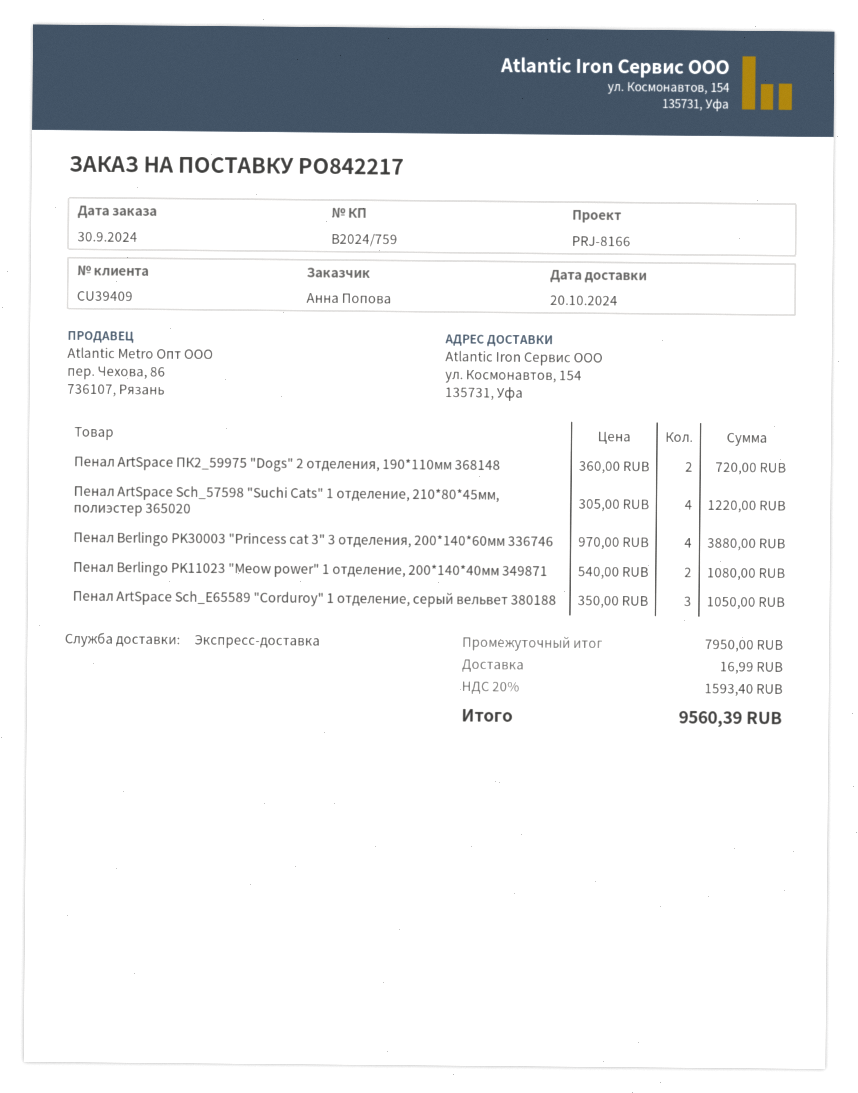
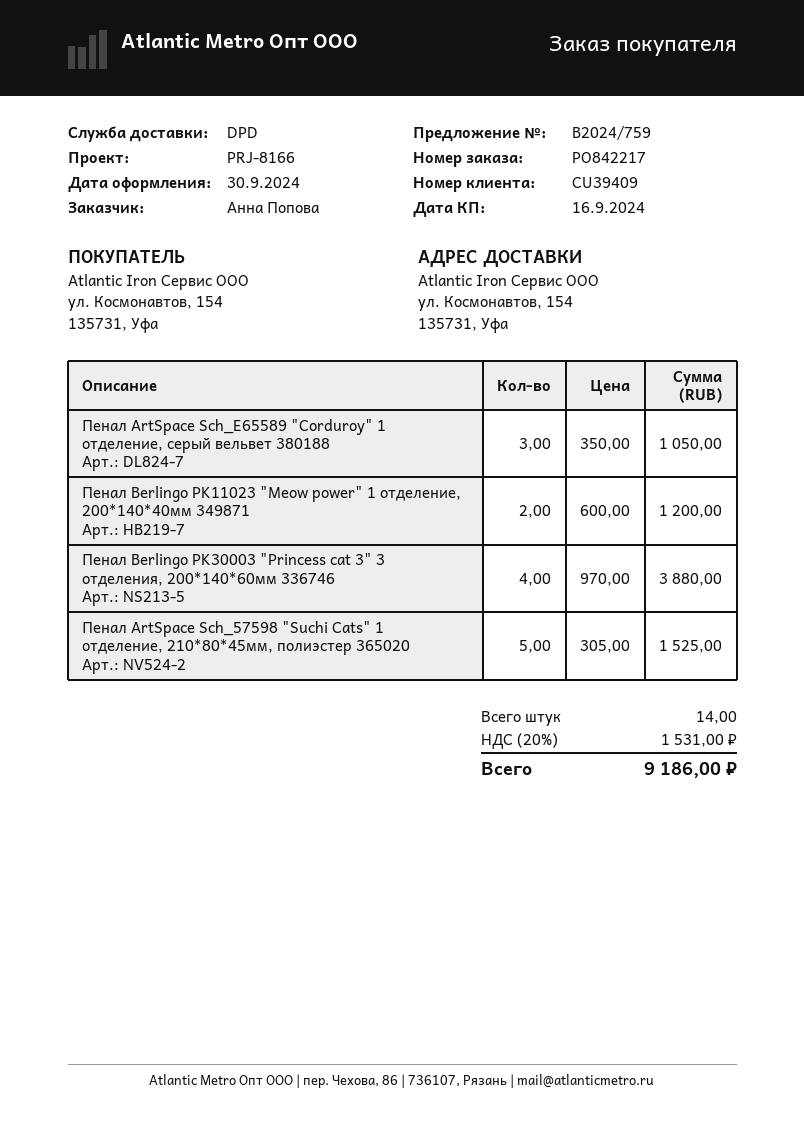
shipping method: express -> DPD
Пенал ArtSpace ПК2_59975 "Dogs" 2 отделения, 190*110мм 368148: 2 x 360.00 = 720.00 -> none
Пенал ArtSpace Sch_57598 "Suchi Cats" 1 отделение, 210*80*45мм, полиэстер 365020: 4 x 305.00 = 1220.00 -> 5 x 305.00 = 1525.00
Пенал Berlingo PK11023 "Meow power" 1 отделение, 200*140*40мм 349871: 2 x 540.00 = 1080.00 -> 2 x 600.00 = 1200.00
shipping: 16.99 -> none
tax: 20% = 1593.40 -> 20% = 1531.00
total: 9560.39 -> 9186.00

